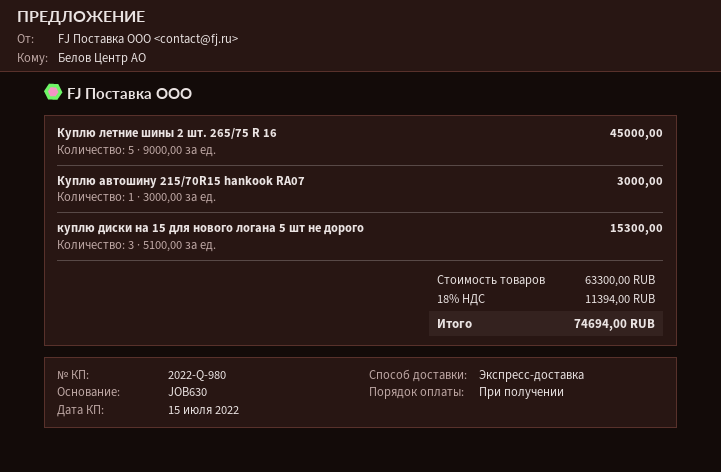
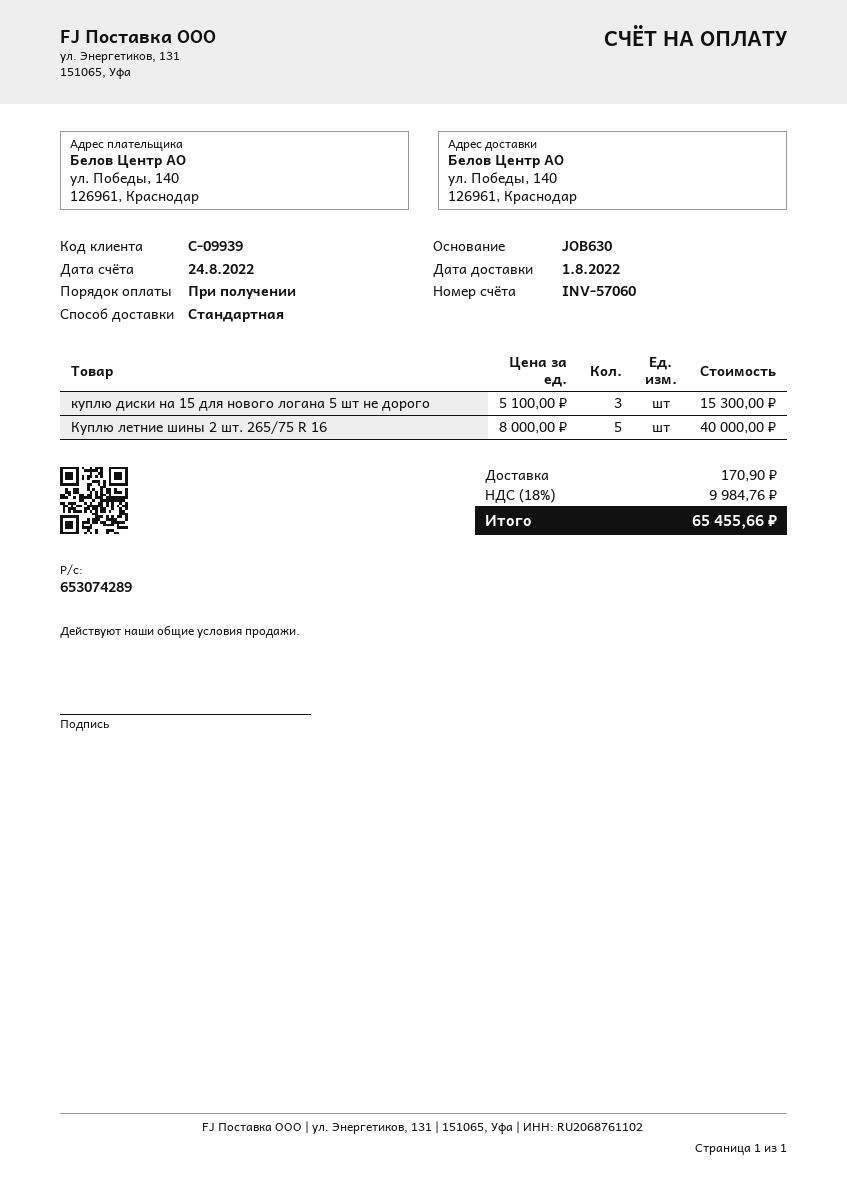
shipping method: express -> standard
Куплю летние шины 2 шт. 265/75 R 16: 5 x 9000.00 = 45000.00 -> 5 x 8000.00 = 40000.00
Куплю автошину 215/70R15 hankook RA07: 1 x 3000.00 = 3000.00 -> none
shipping: none -> 170.90
tax: 18% = 11394.00 -> 18% = 9984.76
total: 74694.00 -> 65455.66

